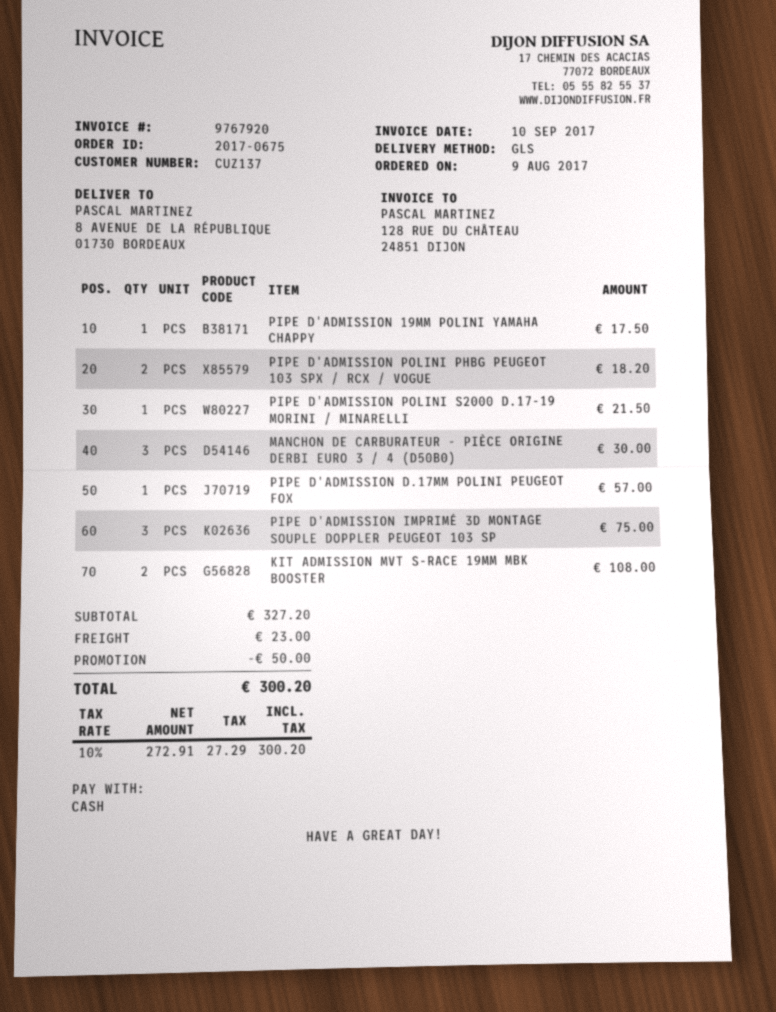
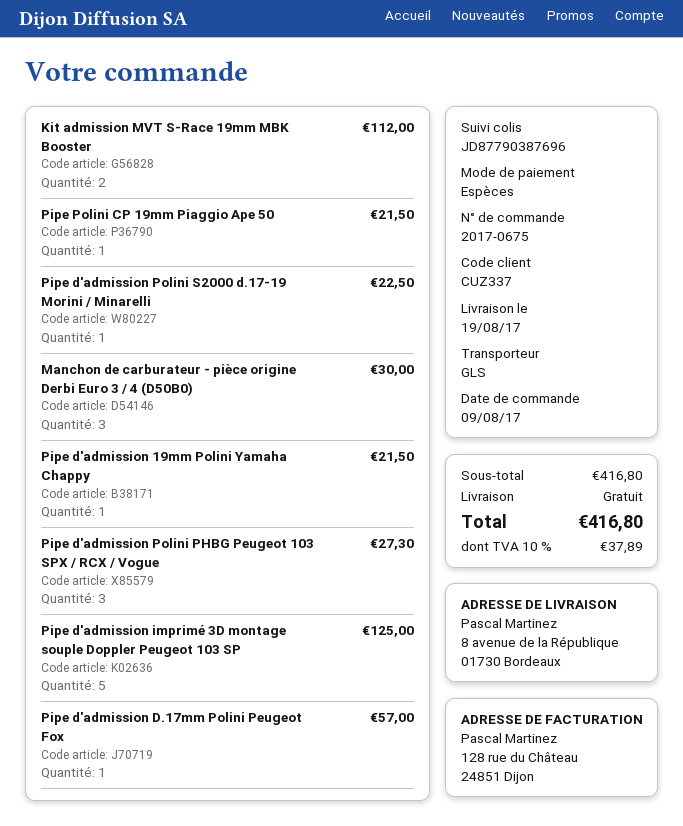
customer number: CUZ137 -> CUZ337
PIPE D'ADMISSION 19MM POLINI YAMAHA CHAPPY: 1 for 17.50 -> 1 for 21.50
PIPE D'ADMISSION POLINI PHBG PEUGEOT 103 SPX / RCX / VOGUE: 2 for 18.20 -> 3 for 27.30
PIPE D'ADMISSION POLINI S2000 D.17-19 MORINI / MINARELLI: 1 for 21.50 -> 1 for 22.50
PIPE D'ADMISSION IMPRIMÉ 3D MONTAGE SOUPLE DOPPLER PEUGEOT 103 SP: 3 for 75.00 -> 5 for 125.00
KIT ADMISSION MVT S-RACE 19MM MBK BOOSTER: 2 for 108.00 -> 2 for 112.00
Pipe Polini CP 19mm Piaggio Ape 50: none -> 1 for 21.50
subtotal: 327.20 -> 416.80
discount: 50.00 -> none
shipping: 23.00 -> 0.00
tax: 10% = 27.29 -> 10% = 37.89
total: 300.20 -> 416.80

